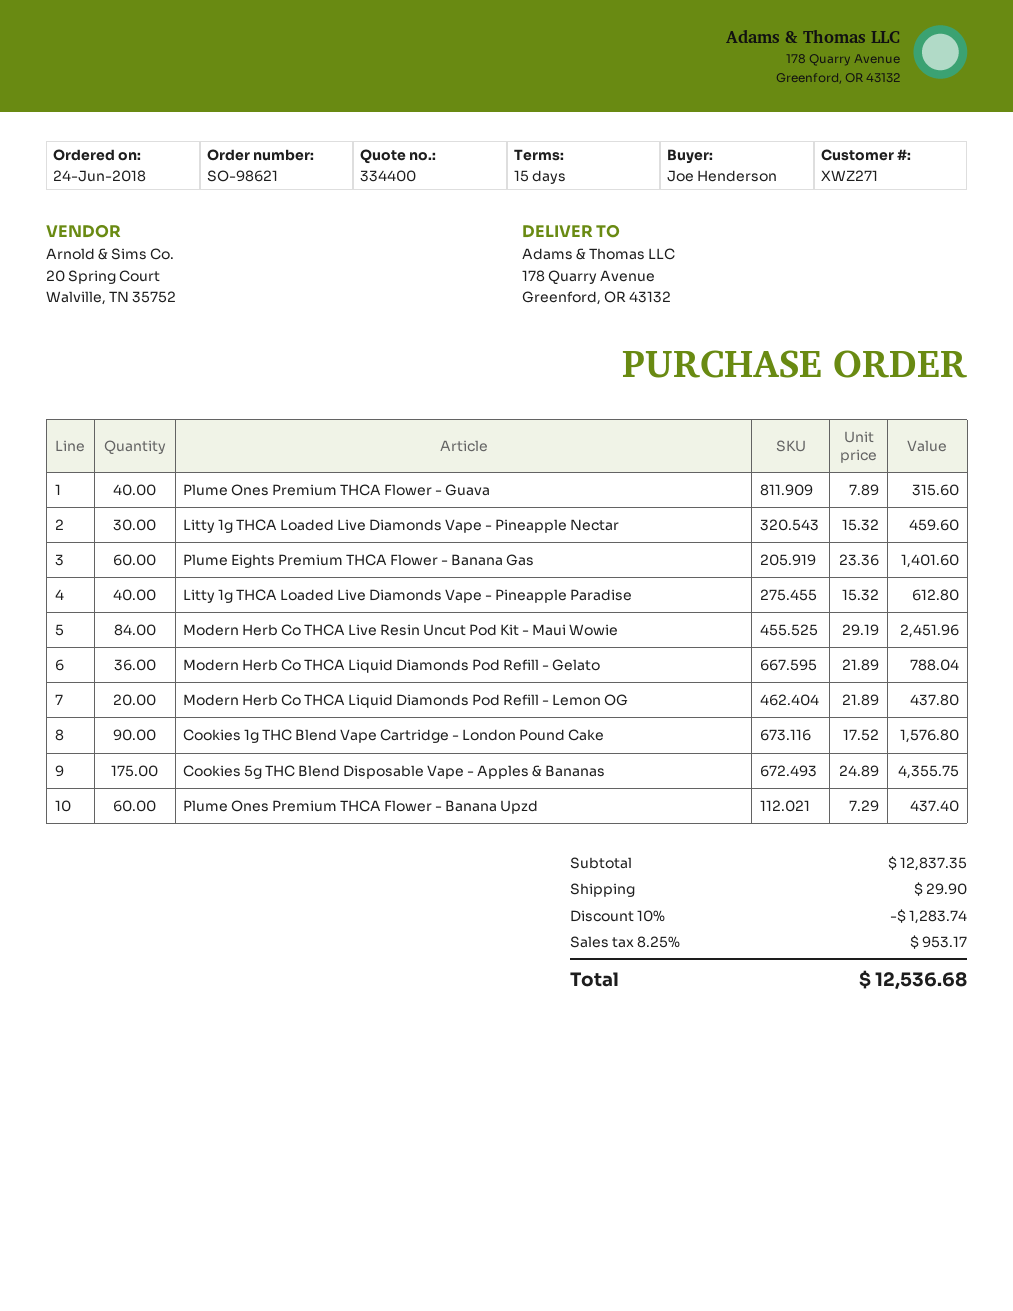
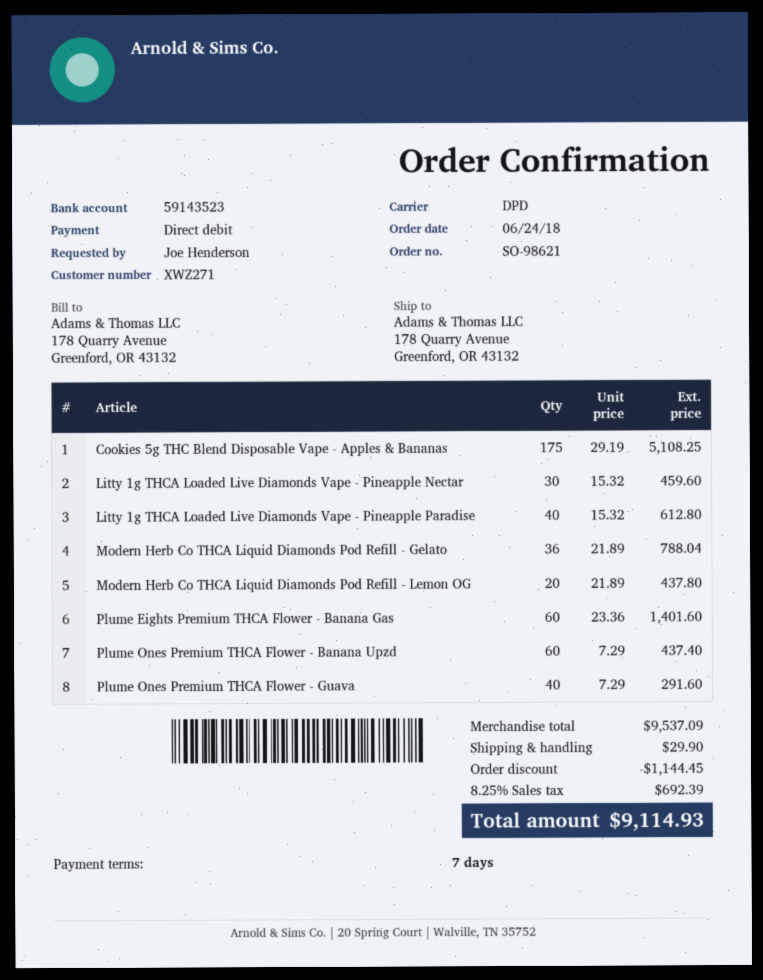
payment terms: 15 days -> 7 days
Plume Ones Premium THCA Flower - Guava: 40 x 7.89 = 315.60 -> 40 x 7.29 = 291.60
Modern Herb Co THCA Live Resin Uncut Pod Kit - Maui Wowie: 84 x 29.19 = 2451.96 -> none
Cookies 1g THC Blend Vape Cartridge - London Pound Cake: 90 x 17.52 = 1576.80 -> none
Cookies 5g THC Blend Disposable Vape - Apples & Bananas: 175 x 24.89 = 4355.75 -> 175 x 29.19 = 5108.25
subtotal: 12837.35 -> 9537.09
discount: 1283.74 -> 1144.45
tax: 8.25% = 953.17 -> 8.25% = 692.39
total: 12536.68 -> 9114.93

